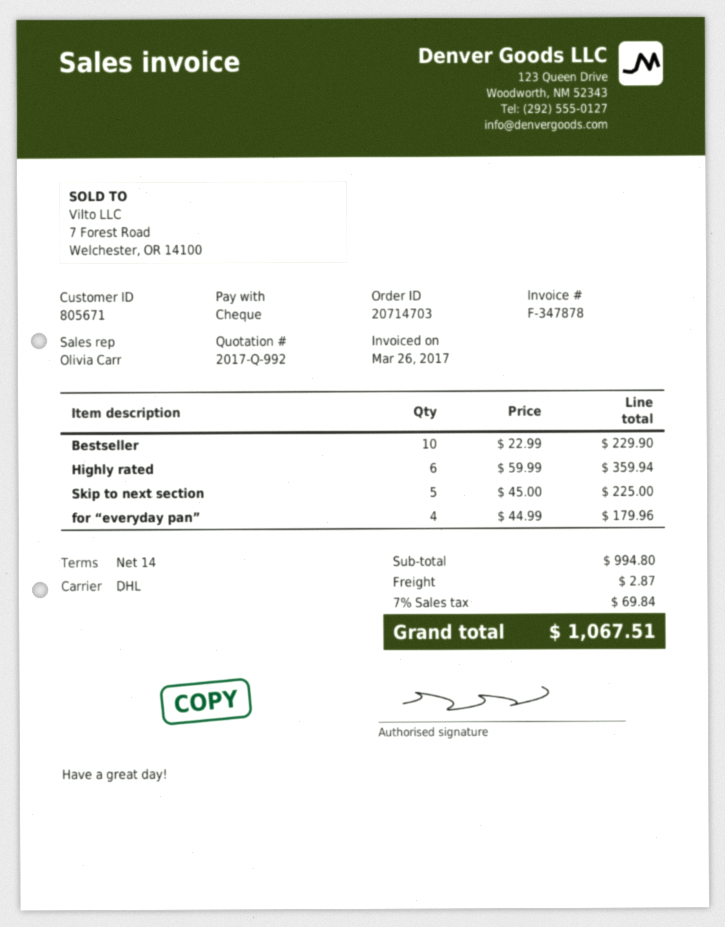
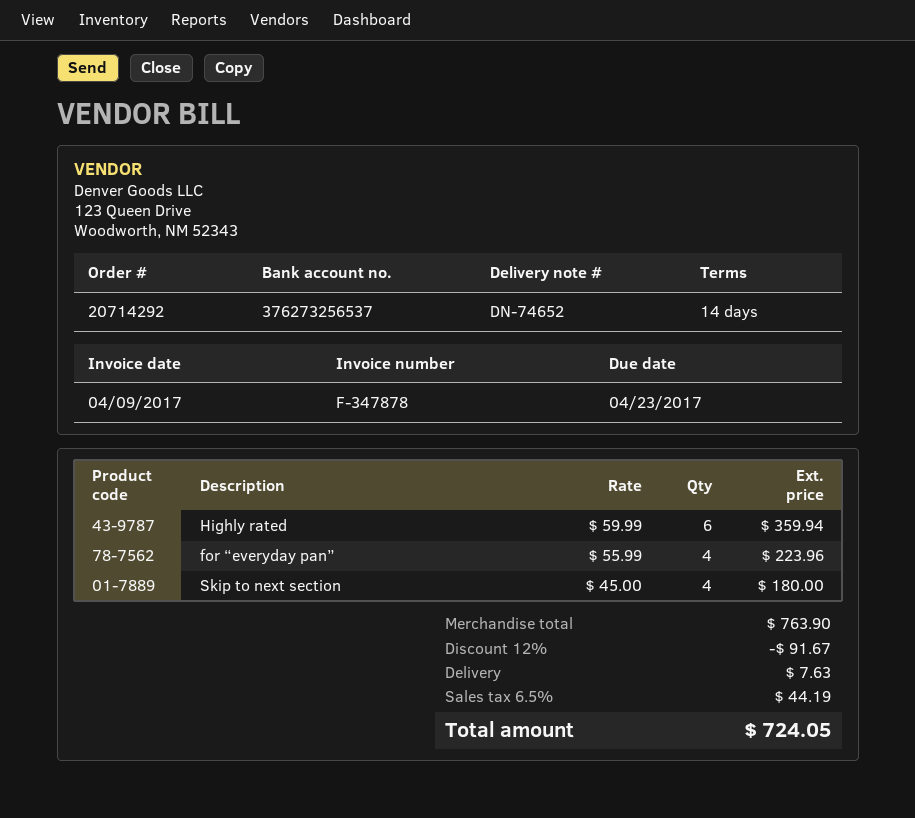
order number: 20714703 -> 20714292
invoice date: 2017-03-26 -> 2017-04-09
Bestseller: 10 x 22.99 = 229.90 -> none
Skip to next section: 5 x 45.00 = 225.00 -> 4 x 45.00 = 180.00
for “everyday pan”: 4 x 44.99 = 179.96 -> 4 x 55.99 = 223.96
subtotal: 994.80 -> 763.90
discount: none -> 12% = 91.67
shipping: 2.87 -> 7.63
tax: 7% = 69.84 -> 6.5% = 44.19
total: 1067.51 -> 724.05

